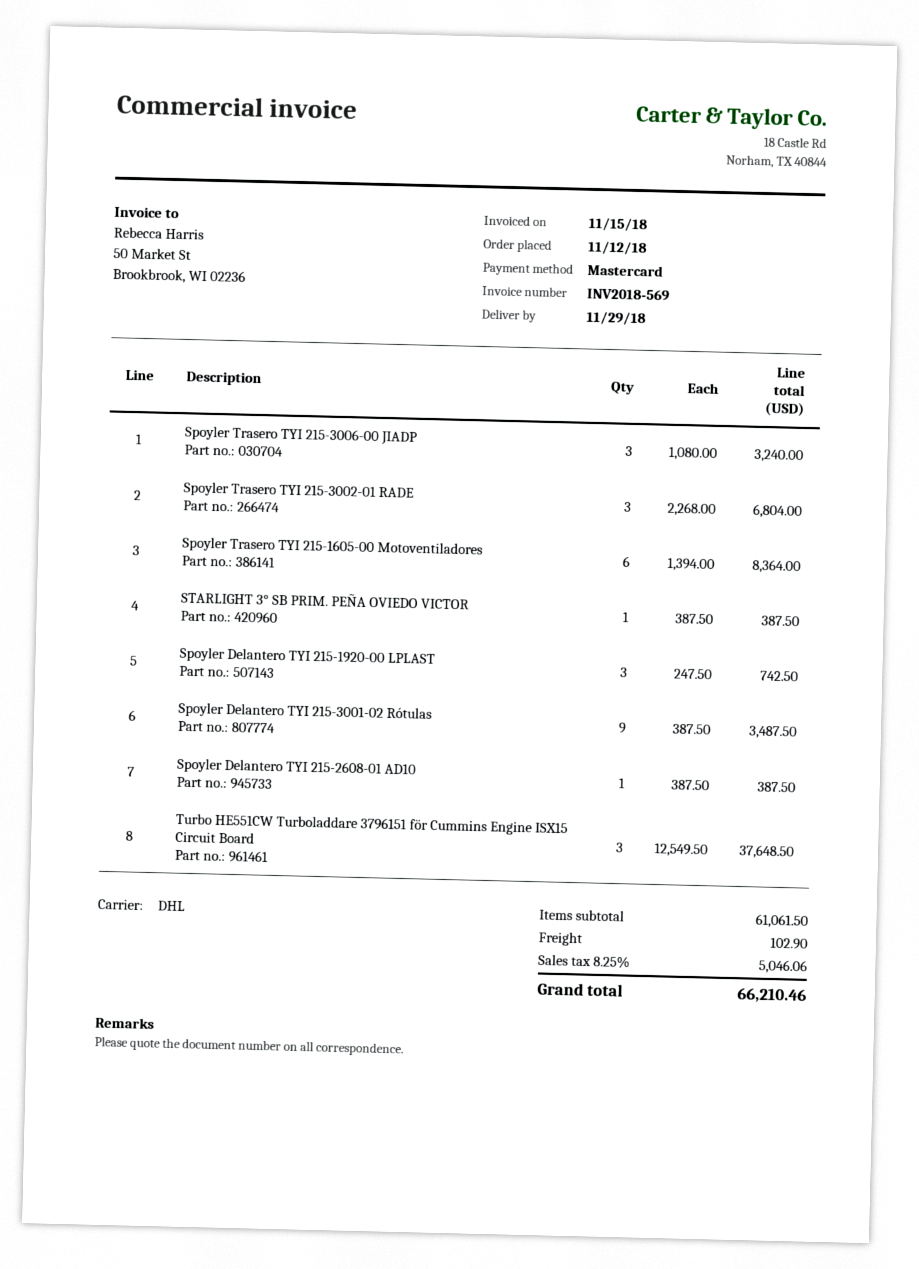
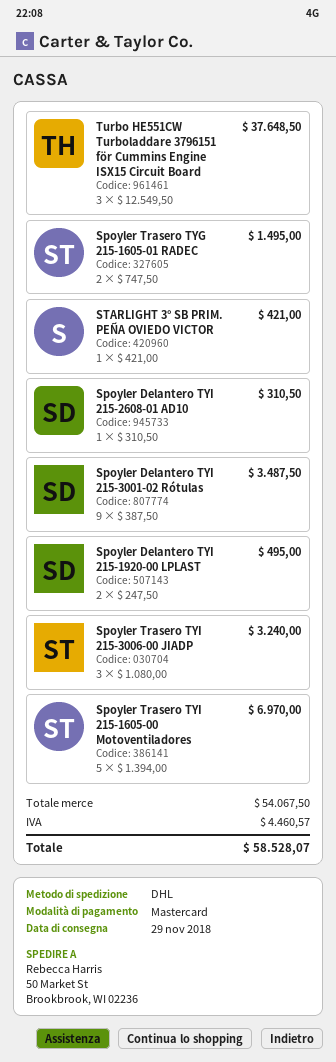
Spoyler Trasero TYI 215-3002-01 RADE: 3 x 2268.00 = 6804.00 -> none
Spoyler Trasero TYI 215-1605-00 Motoventiladores: 6 x 1394.00 = 8364.00 -> 5 x 1394.00 = 6970.00
STARLIGHT 3° SB PRIM. PEÑA OVIEDO VICTOR: 1 x 387.50 = 387.50 -> 1 x 421.00 = 421.00
Spoyler Delantero TYI 215-1920-00 LPLAST: 3 x 247.50 = 742.50 -> 2 x 247.50 = 495.00
Spoyler Delantero TYI 215-2608-01 AD10: 1 x 387.50 = 387.50 -> 1 x 310.50 = 310.50
Spoyler Trasero TYG 215-1605-01 RADEC: none -> 2 x 747.50 = 1495.00
subtotal: 61061.50 -> 54067.50
shipping: 102.90 -> none
tax: 5046.06 -> 4460.57
total: 66210.46 -> 58528.07

